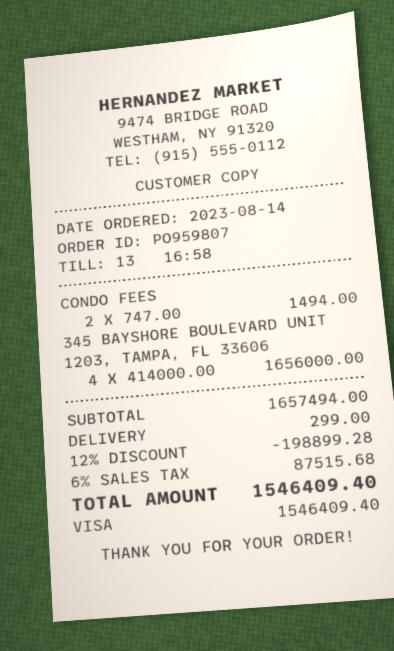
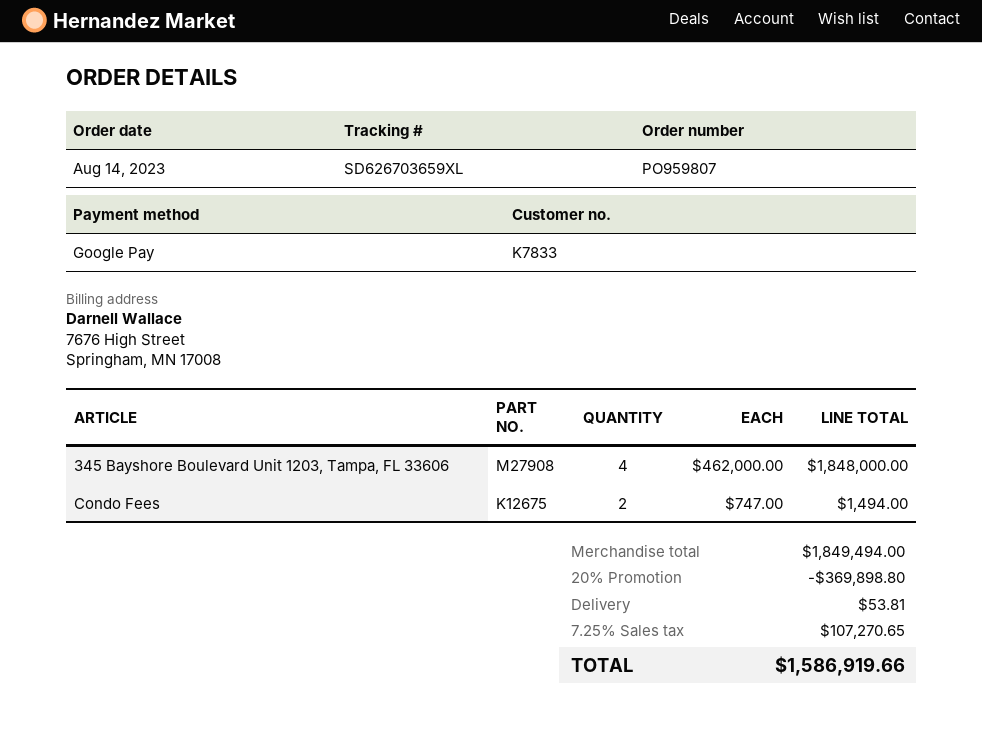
payment method: Visa -> Google Pay
345 BAYSHORE BOULEVARD UNIT 1203, TAMPA, FL 33606: 4 x 414000.00 = 1656000.00 -> 4 x 462000.00 = 1848000.00
subtotal: 1657494.00 -> 1849494.00
discount: 12% = 198899.28 -> 20% = 369898.80
shipping: 299.00 -> 53.81
tax: 6% = 87515.68 -> 7.25% = 107270.65
total: 1546409.40 -> 1586919.66

